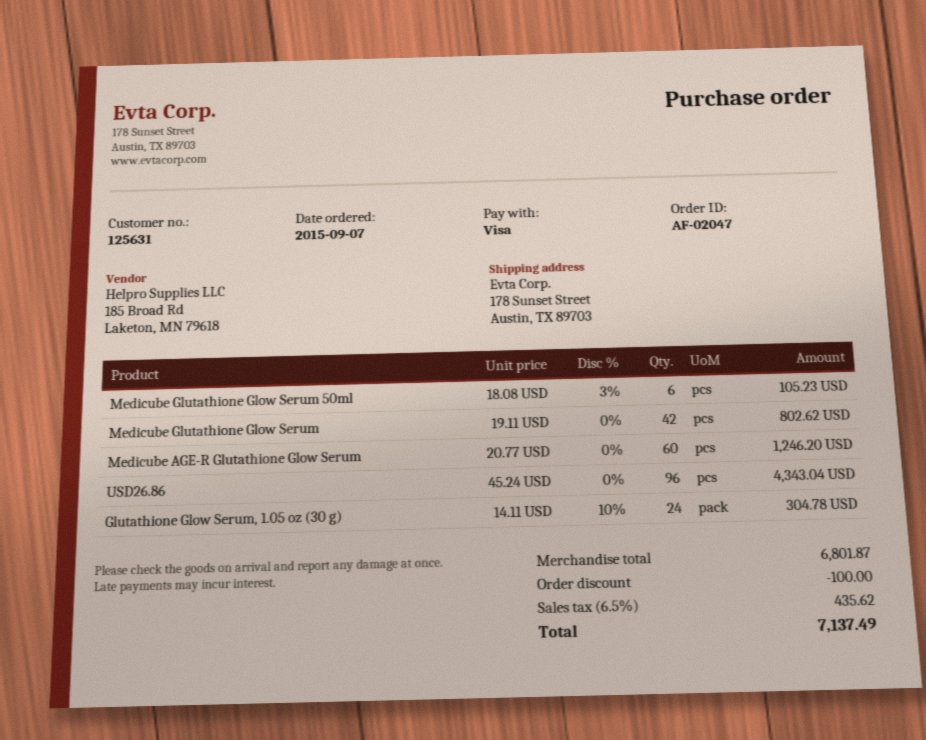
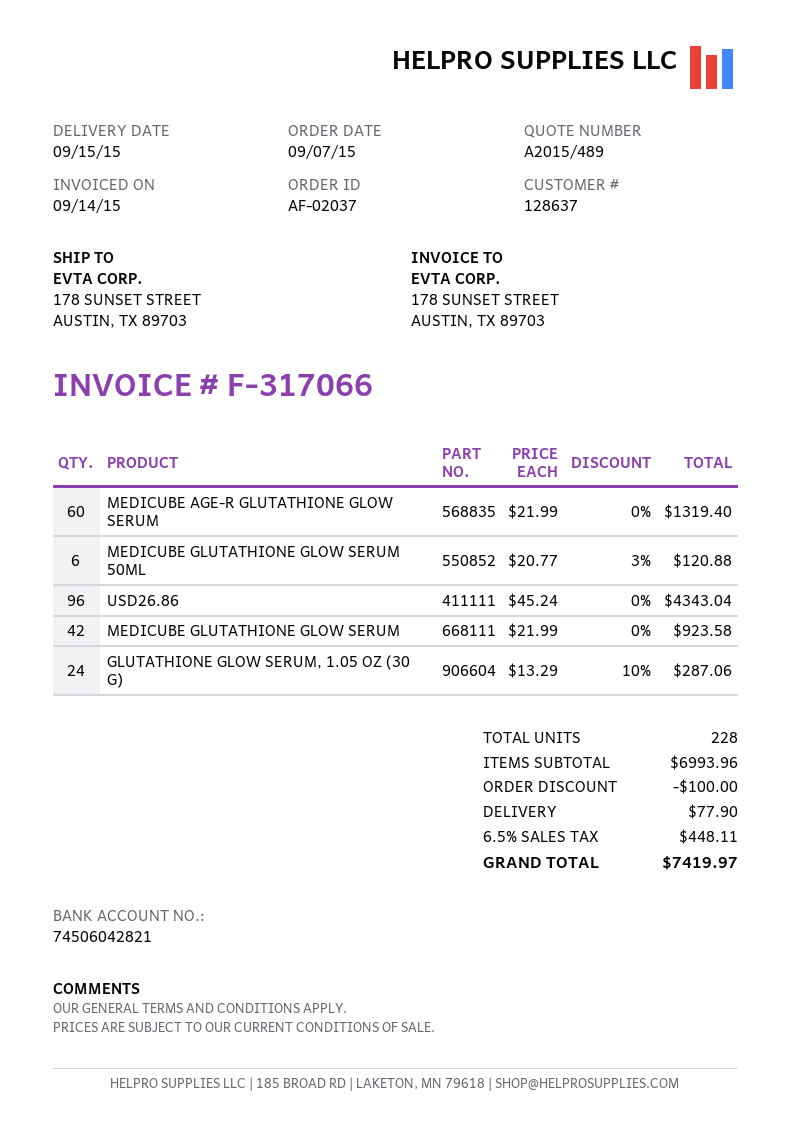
order number: AF-02047 -> AF-02037
customer number: 125631 -> 128637
Medicube Glutathione Glow Serum 50ml: 6 x 18.08 - 3% = 105.23 -> 6 x 20.77 - 3% = 120.88
Medicube Glutathione Glow Serum: 42 x 19.11 = 802.62 -> 42 x 21.99 = 923.58
Medicube AGE-R Glutathione Glow Serum: 60 x 20.77 = 1246.20 -> 60 x 21.99 = 1319.40
Glutathione Glow Serum, 1.05 oz (30 g): 24 x 14.11 - 10% = 304.78 -> 24 x 13.29 - 10% = 287.06
subtotal: 6801.87 -> 6993.96
shipping: none -> 77.90
tax: 6.5% = 435.62 -> 6.5% = 448.11
total: 7137.49 -> 7419.97

